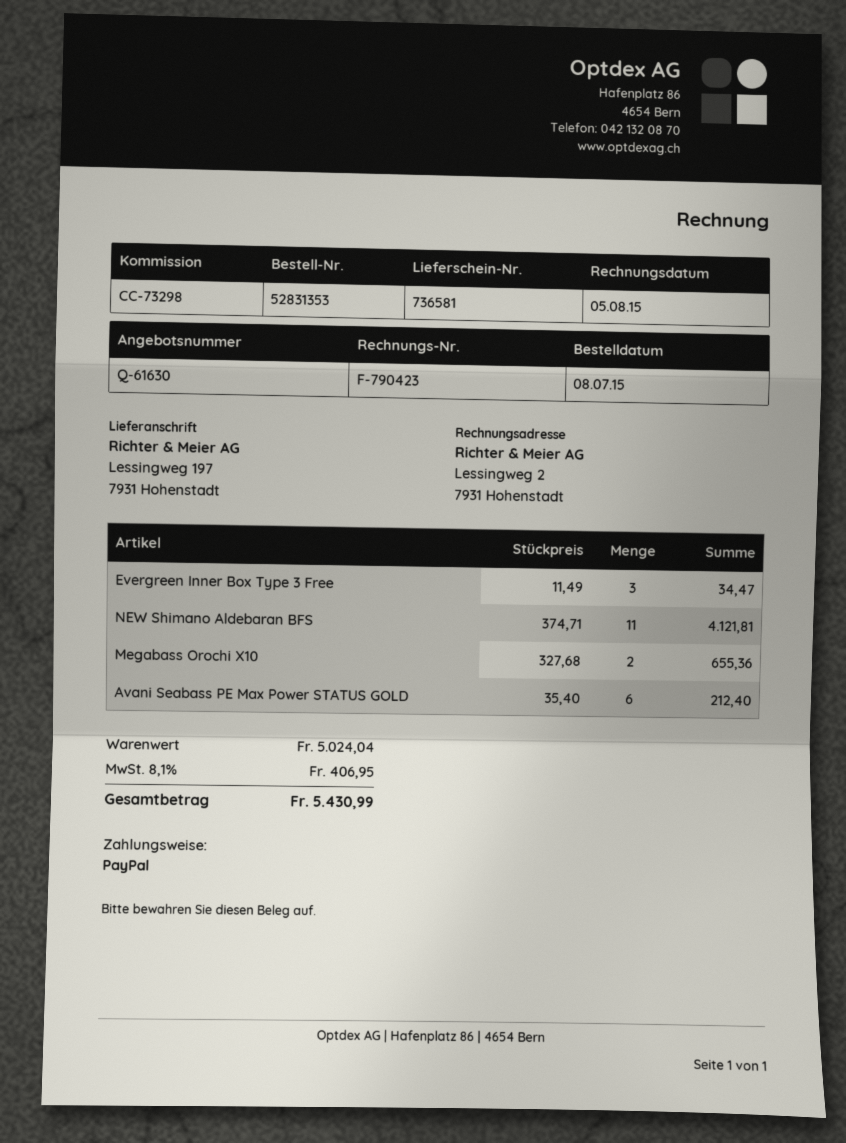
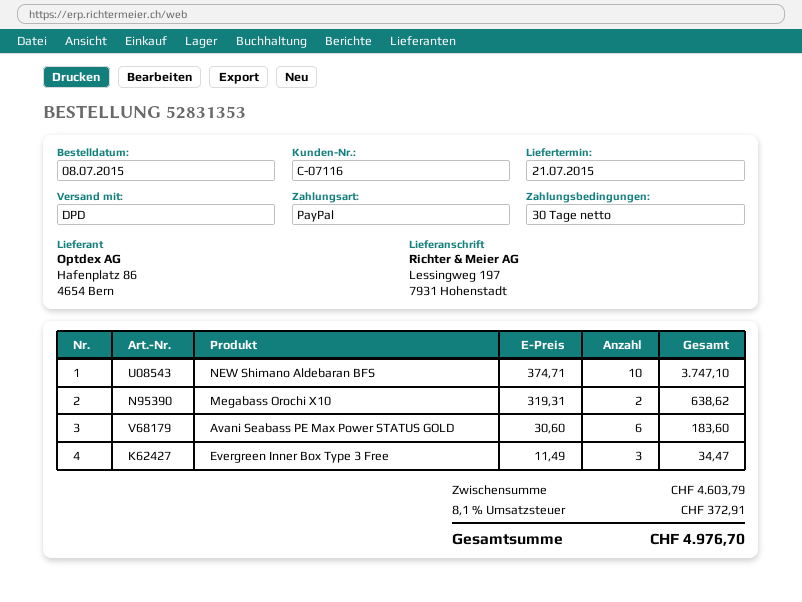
NEW Shimano Aldebaran BFS: 11 x 374.71 = 4121.81 -> 10 x 374.71 = 3747.10
Megabass Orochi X10: 2 x 327.68 = 655.36 -> 2 x 319.31 = 638.62
Avani Seabass PE Max Power STATUS GOLD: 6 x 35.40 = 212.40 -> 6 x 30.60 = 183.60
subtotal: 5024.04 -> 4603.79
tax: 8.1% = 406.95 -> 8.1% = 372.91
total: 5430.99 -> 4976.70

